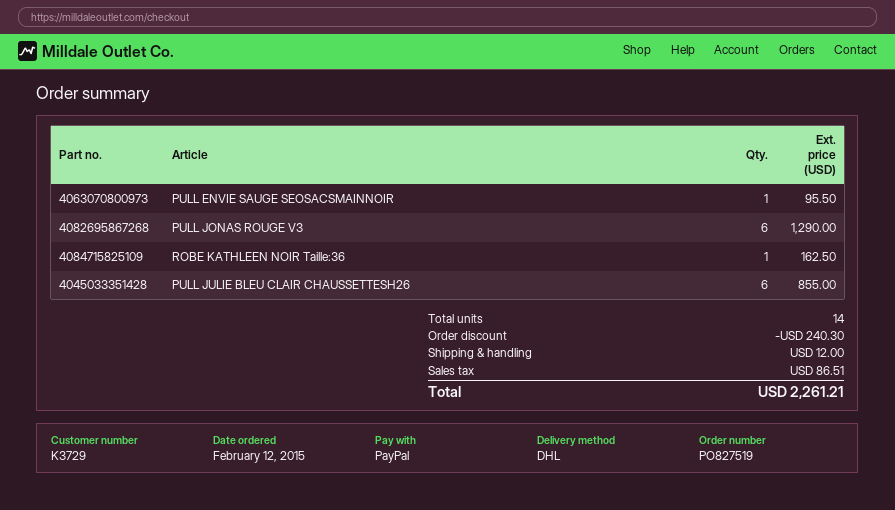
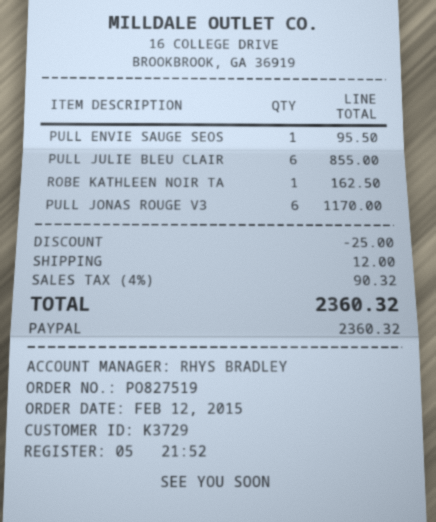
PULL JONAS ROUGE V3: 6 for 1290.00 -> 6 for 1170.00
discount: 240.30 -> 25.00
tax: 86.51 -> 90.32
total: 2261.21 -> 2360.32

